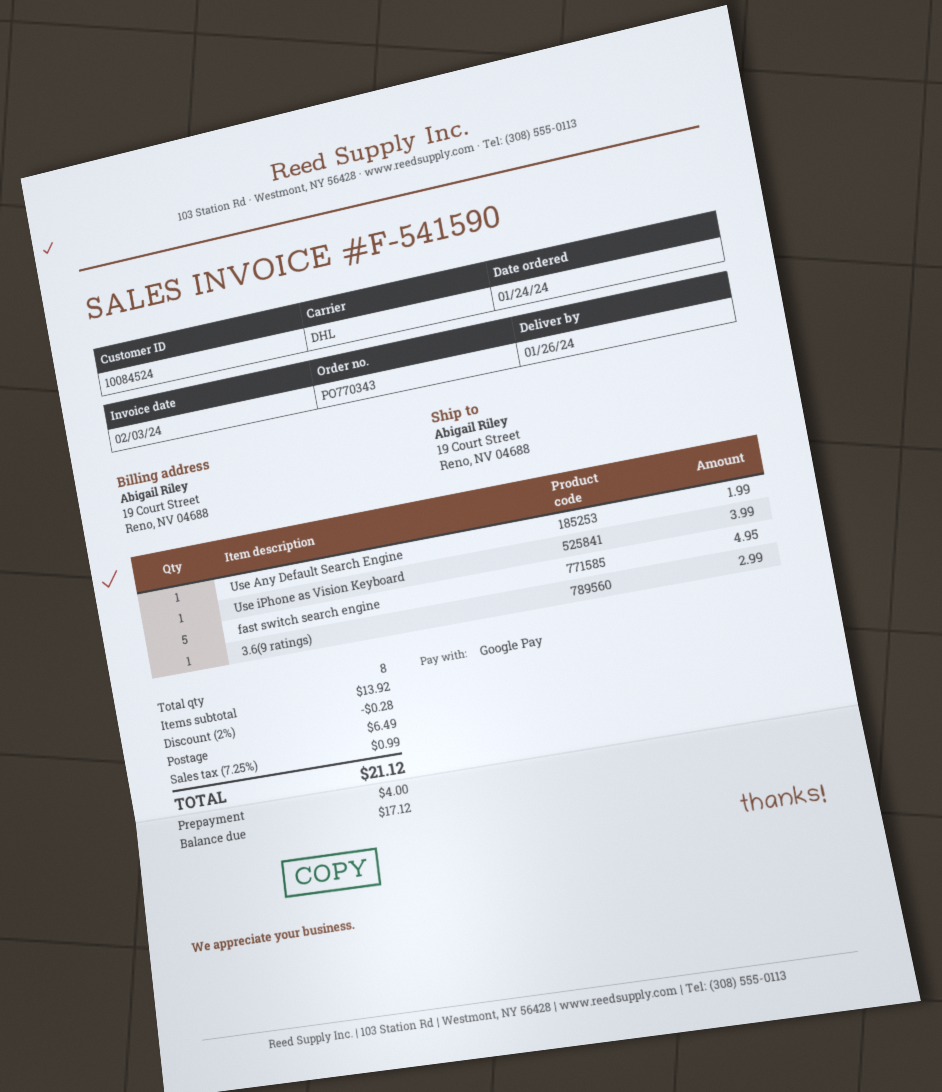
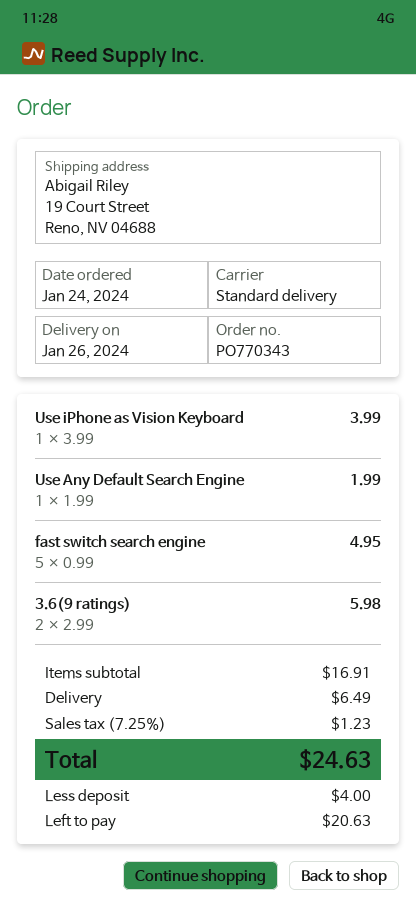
shipping method: DHL -> standard
3.6(9 ratings): 1 for 2.99 -> 2 for 5.98
subtotal: 13.92 -> 16.91
discount: 2% = 0.28 -> none
tax: 7.25% = 0.99 -> 7.25% = 1.23
total: 21.12 -> 24.63
balance: 17.12 -> 20.63

